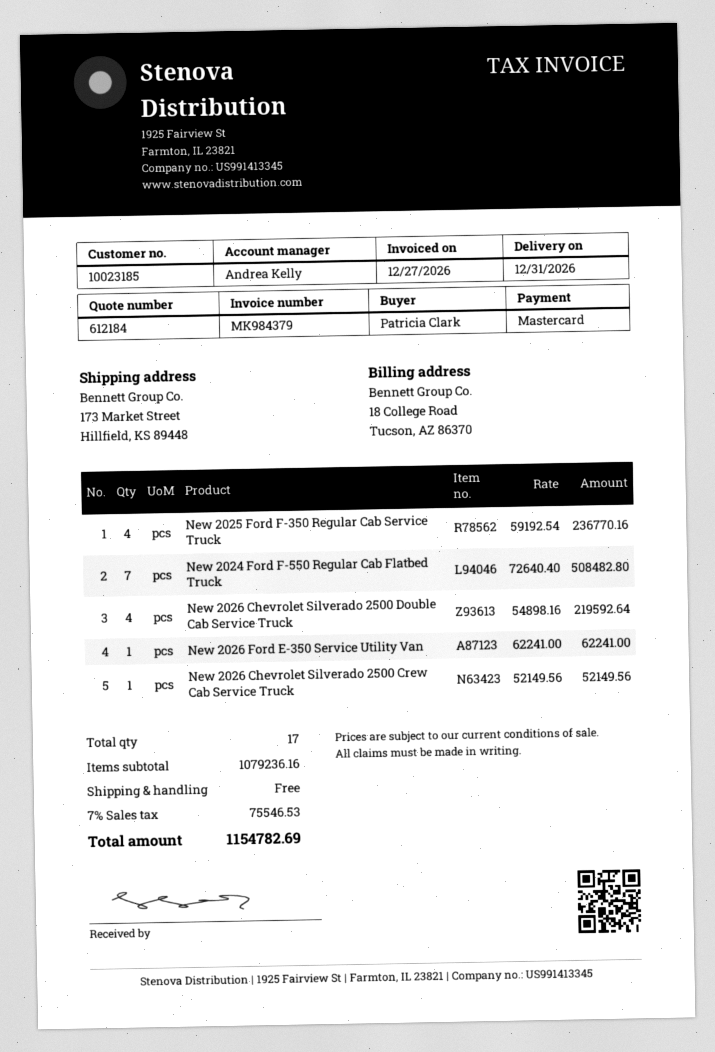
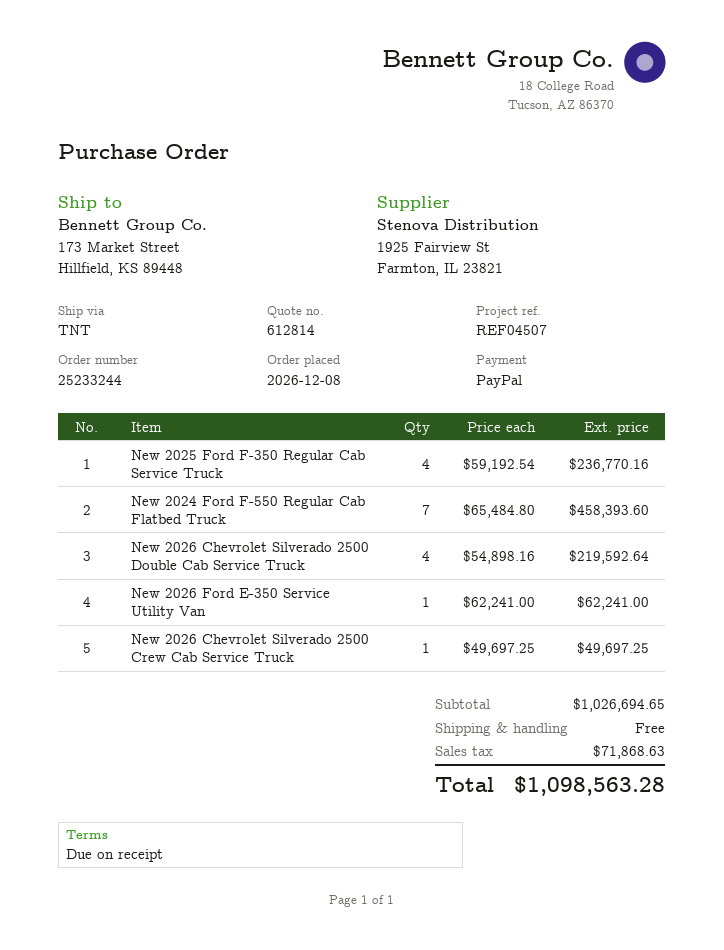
quote number: 612184 -> 612814
payment method: Mastercard -> PayPal
New 2024 Ford F-550 Regular Cab Flatbed Truck: 7 x 72640.40 = 508482.80 -> 7 x 65484.80 = 458393.60
New 2026 Chevrolet Silverado 2500 Crew Cab Service Truck: 1 x 52149.56 = 52149.56 -> 1 x 49697.25 = 49697.25
subtotal: 1079236.16 -> 1026694.65
tax: 75546.53 -> 71868.63
total: 1154782.69 -> 1098563.28

